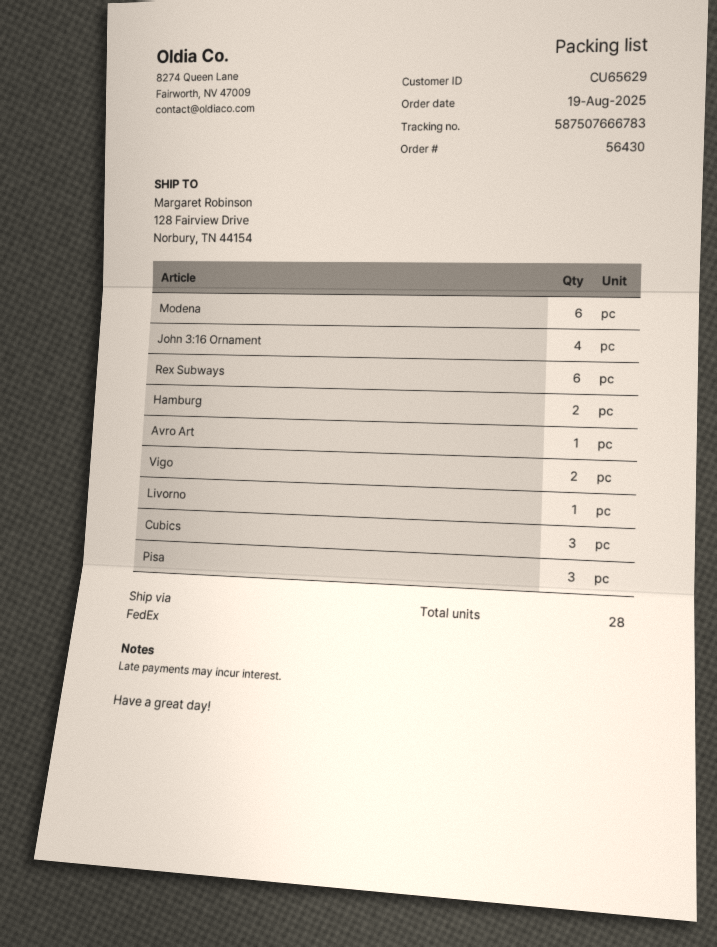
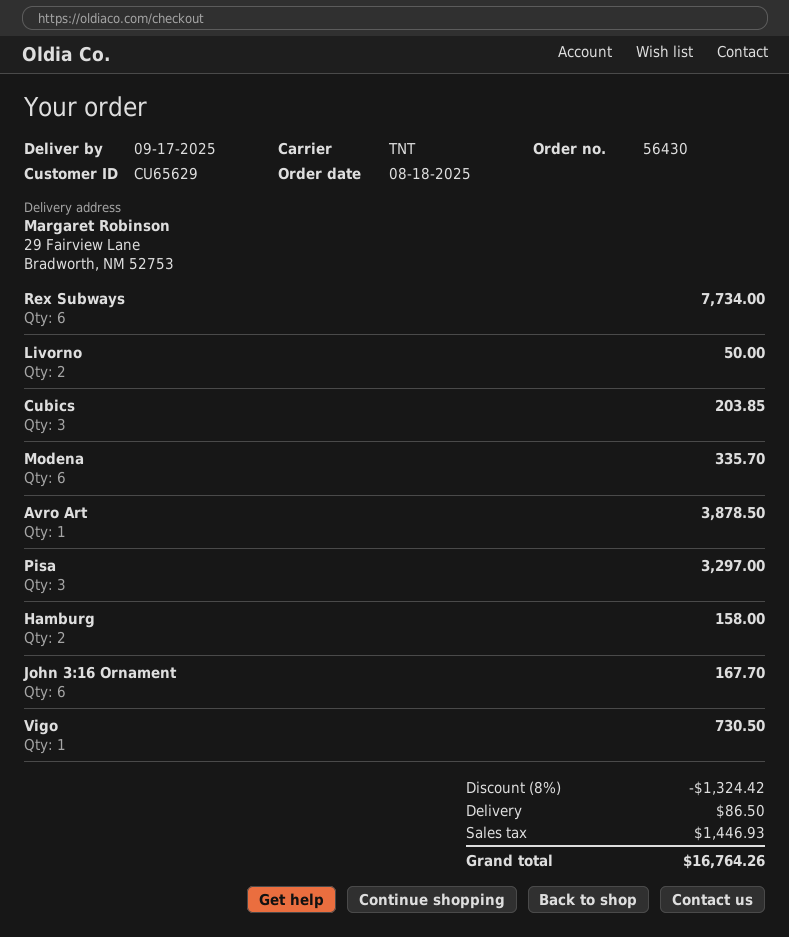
order date: 2025-08-19 -> 2025-08-18
shipping method: FedEx -> TNT
ship to: 128 Fairview Drive, Norbury, TN 44154 -> 29 Fairview Lane, Bradworth, NM 52753
John 3:16 Ornament: 4 -> 6
Vigo: 2 -> 1
Livorno: 1 -> 2

